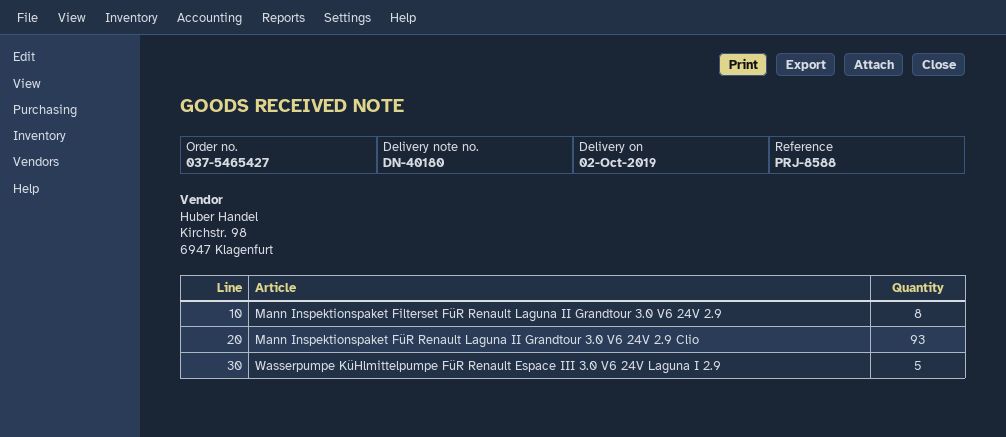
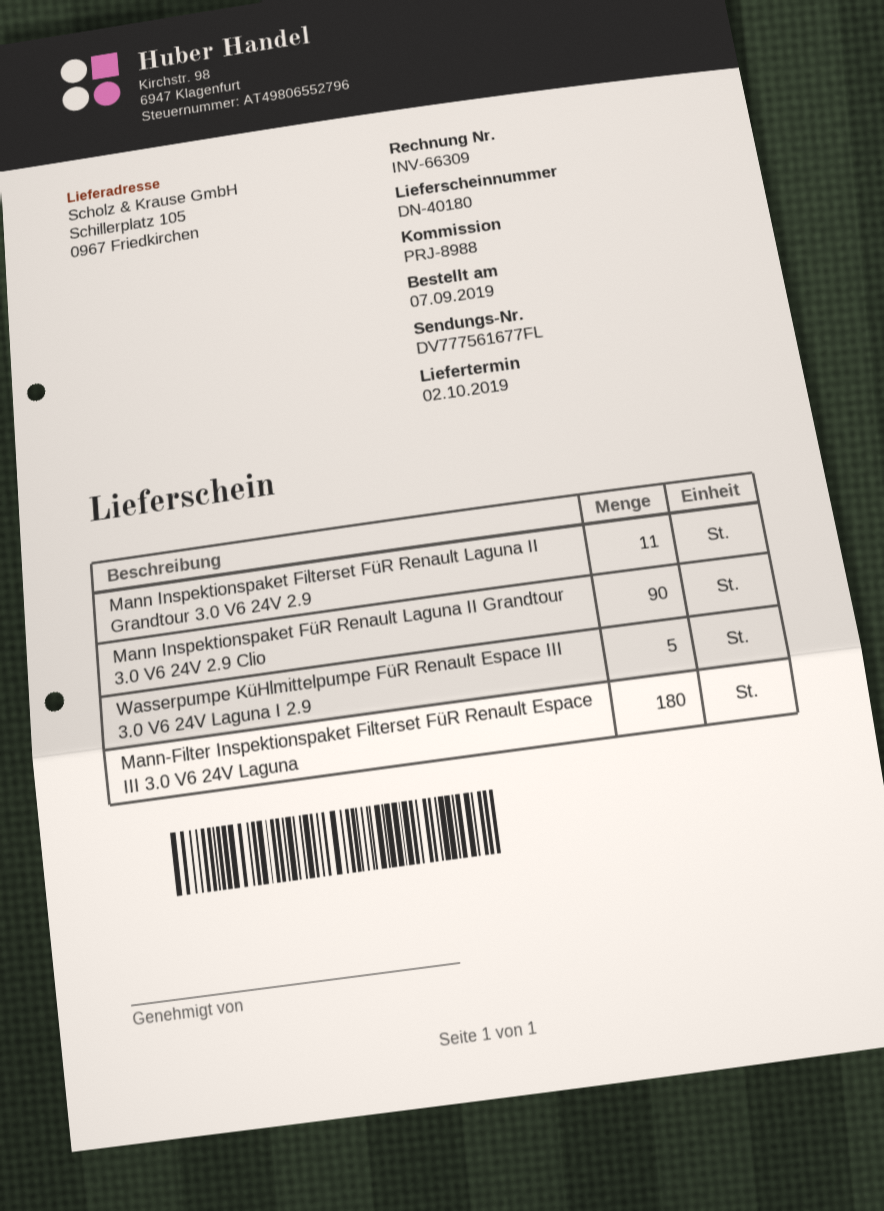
reference: PRJ-8588 -> PRJ-8988
Mann Inspektionspaket Filterset FüR Renault Laguna II Grandtour 3.0 V6 24V 2.9: 8 -> 11
Mann Inspektionspaket FüR Renault Laguna II Grandtour 3.0 V6 24V 2.9 Clio: 93 -> 90
Mann-Filter Inspektionspaket Filterset FüR Renault Espace III 3.0 V6 24V Laguna: none -> 180

